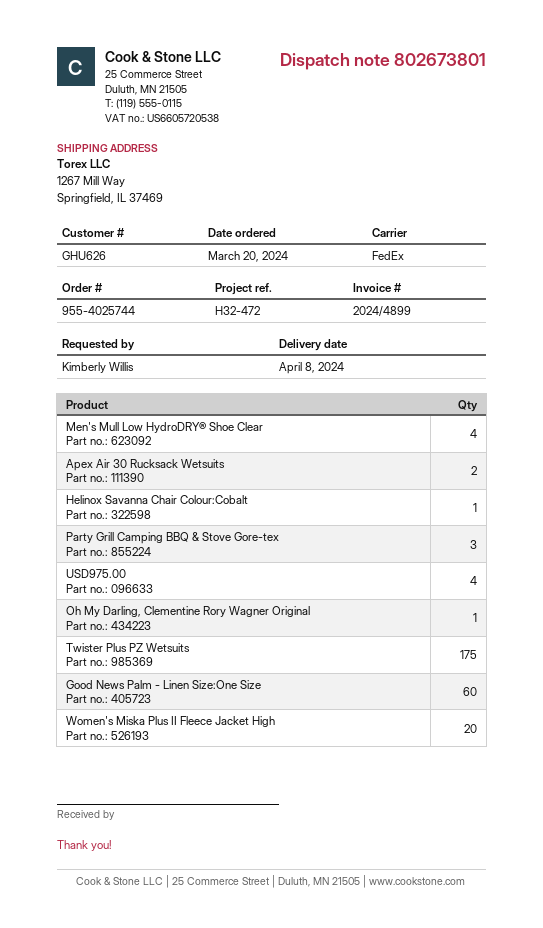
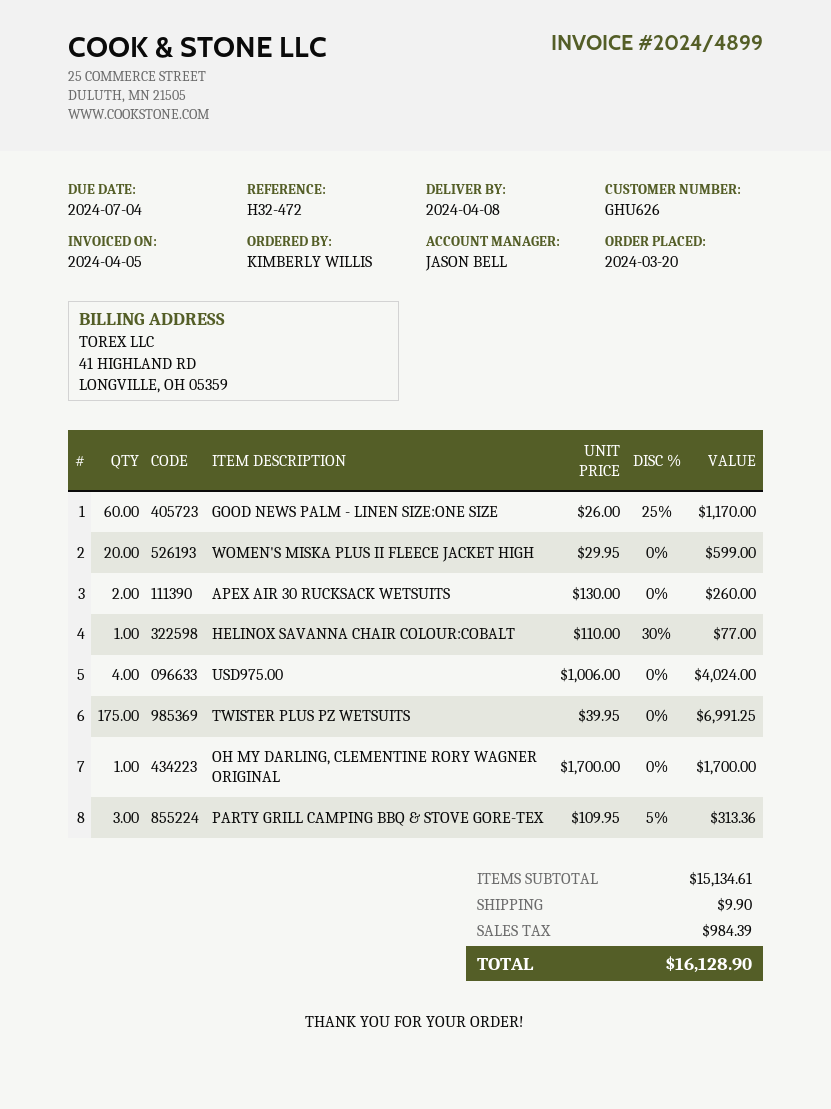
Men's Mull Low HydroDRY® Shoe Clear: 4 -> none

